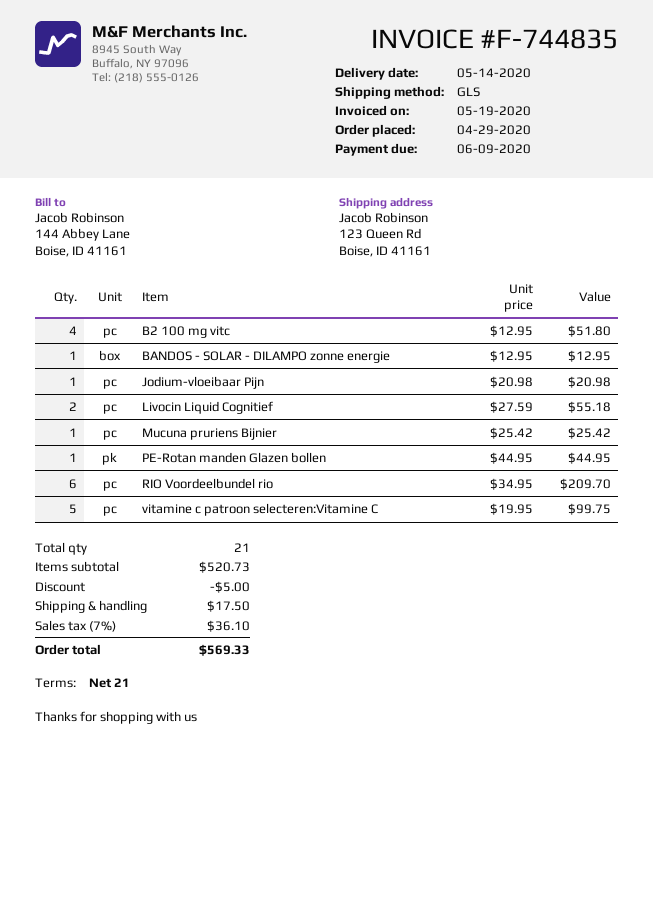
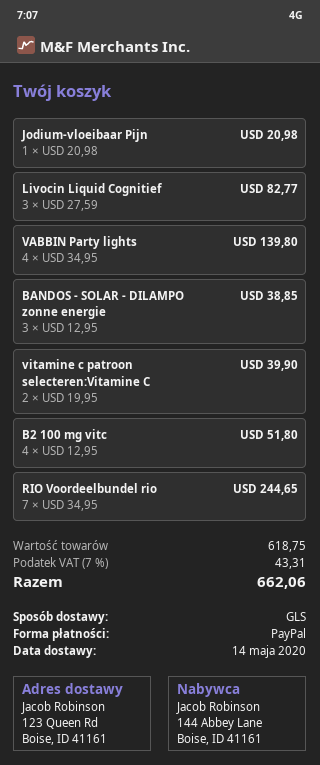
BANDOS - SOLAR - DILAMPO zonne energie: 1 x 12.95 = 12.95 -> 3 x 12.95 = 38.85
Livocin Liquid Cognitief: 2 x 27.59 = 55.18 -> 3 x 27.59 = 82.77
Mucuna pruriens Bijnier: 1 x 25.42 = 25.42 -> none
PE-Rotan manden Glazen bollen: 1 x 44.95 = 44.95 -> none
RIO Voordeelbundel rio: 6 x 34.95 = 209.70 -> 7 x 34.95 = 244.65
vitamine c patroon selecteren:Vitamine C: 5 x 19.95 = 99.75 -> 2 x 19.95 = 39.90
VABBIN Party lights: none -> 4 x 34.95 = 139.80
subtotal: 520.73 -> 618.75
discount: 5.00 -> none
shipping: 17.50 -> none
tax: 7% = 36.10 -> 7% = 43.31
total: 569.33 -> 662.06

